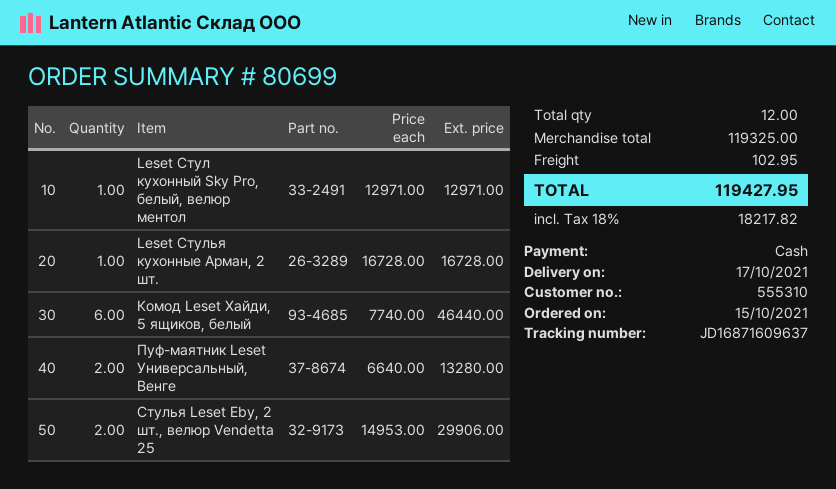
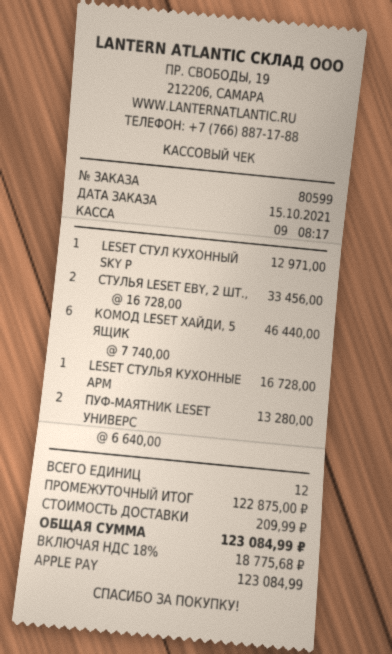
order number: 80699 -> 80599
payment method: cash -> Apple Pay
Стулья Leset Eby, 2 шт., велюр Vendetta 25: 2 x 14953.00 = 29906.00 -> 2 x 16728.00 = 33456.00
subtotal: 119325.00 -> 122875.00
shipping: 102.95 -> 209.99
tax: 18% = 18217.82 -> 18% = 18775.68
total: 119427.95 -> 123084.99

